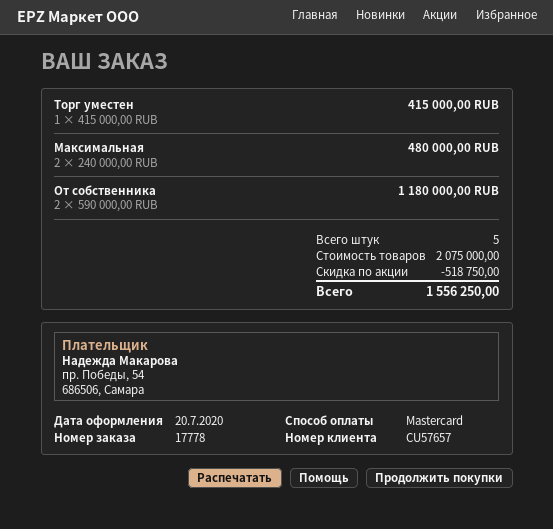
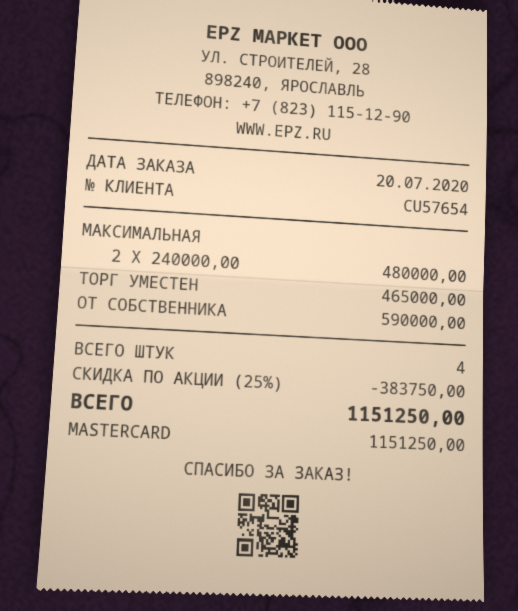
customer number: CU57657 -> CU57654
Торг уместен: 1 x 415000.00 = 415000.00 -> 1 x 465000.00 = 465000.00
От собственника: 2 x 590000.00 = 1180000.00 -> 1 x 590000.00 = 590000.00
total quantity: 5 -> 4
discount: 518750.00 -> 383750.00
total: 1556250.00 -> 1151250.00

